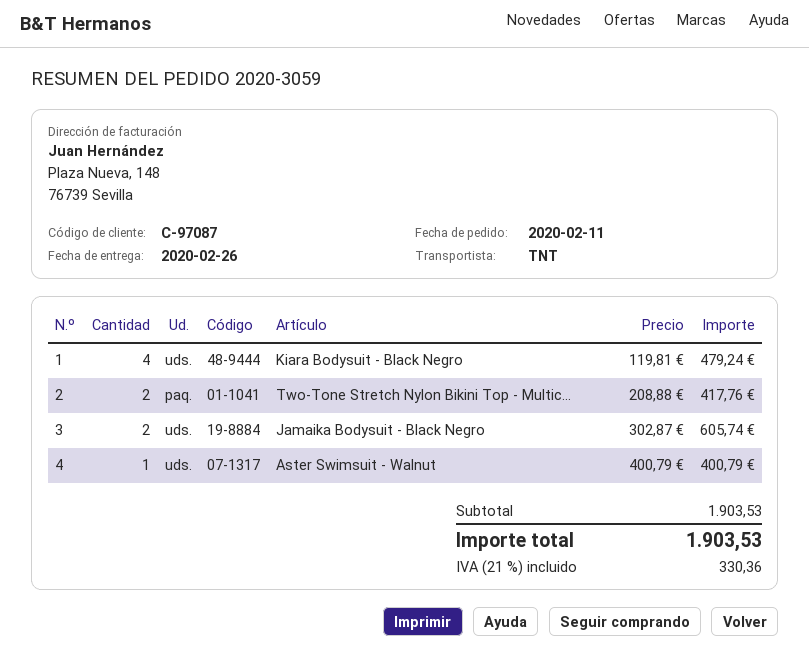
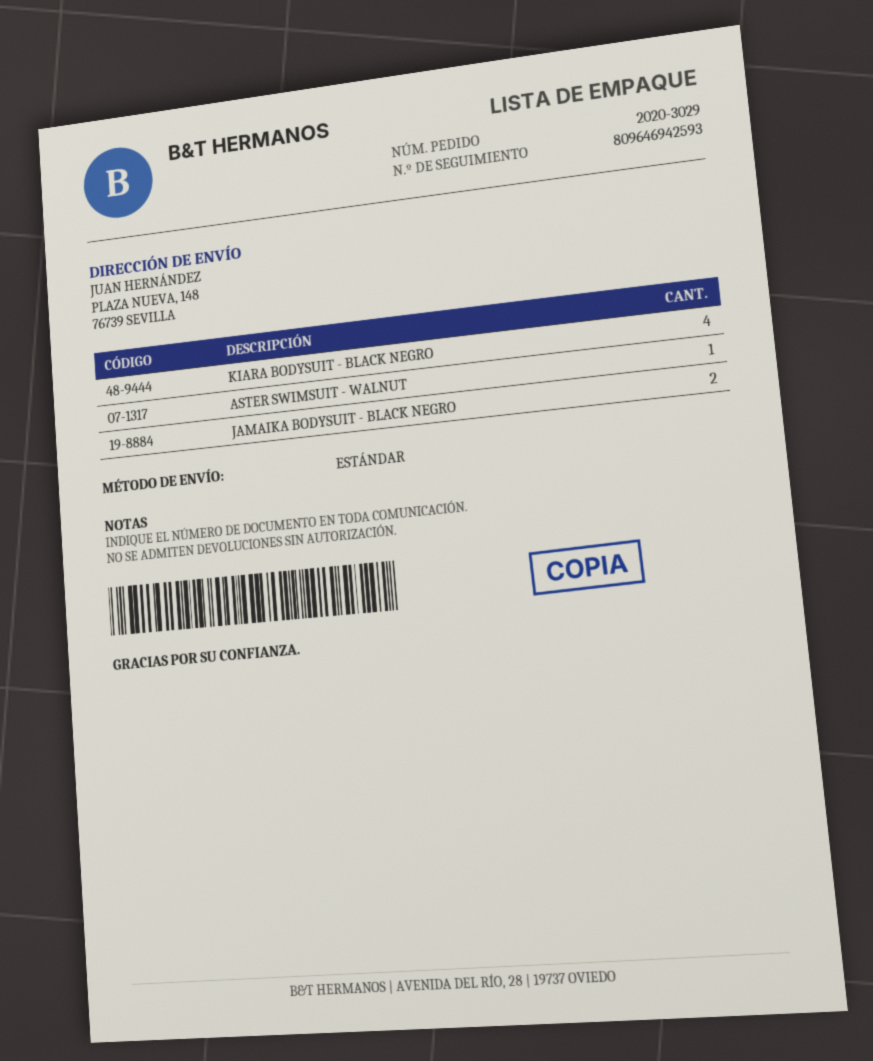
order number: 2020-3059 -> 2020-3029
shipping method: TNT -> standard
Two-Tone Stretch Nylon Bikini Top - Multic...: 2 -> none

